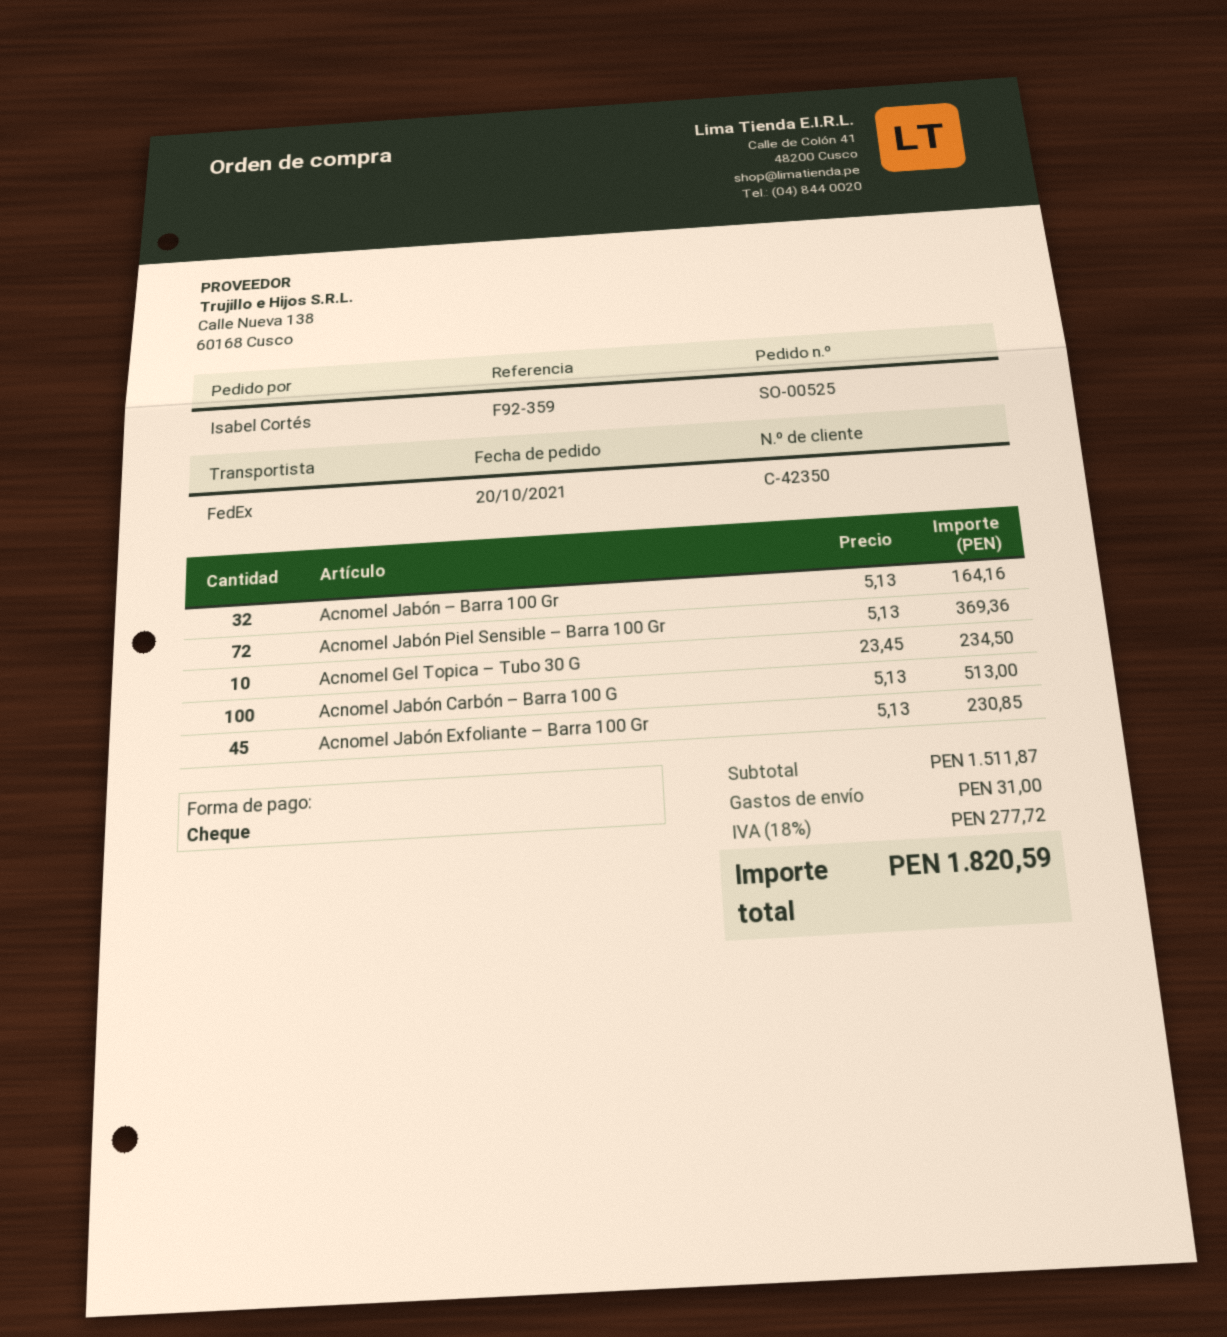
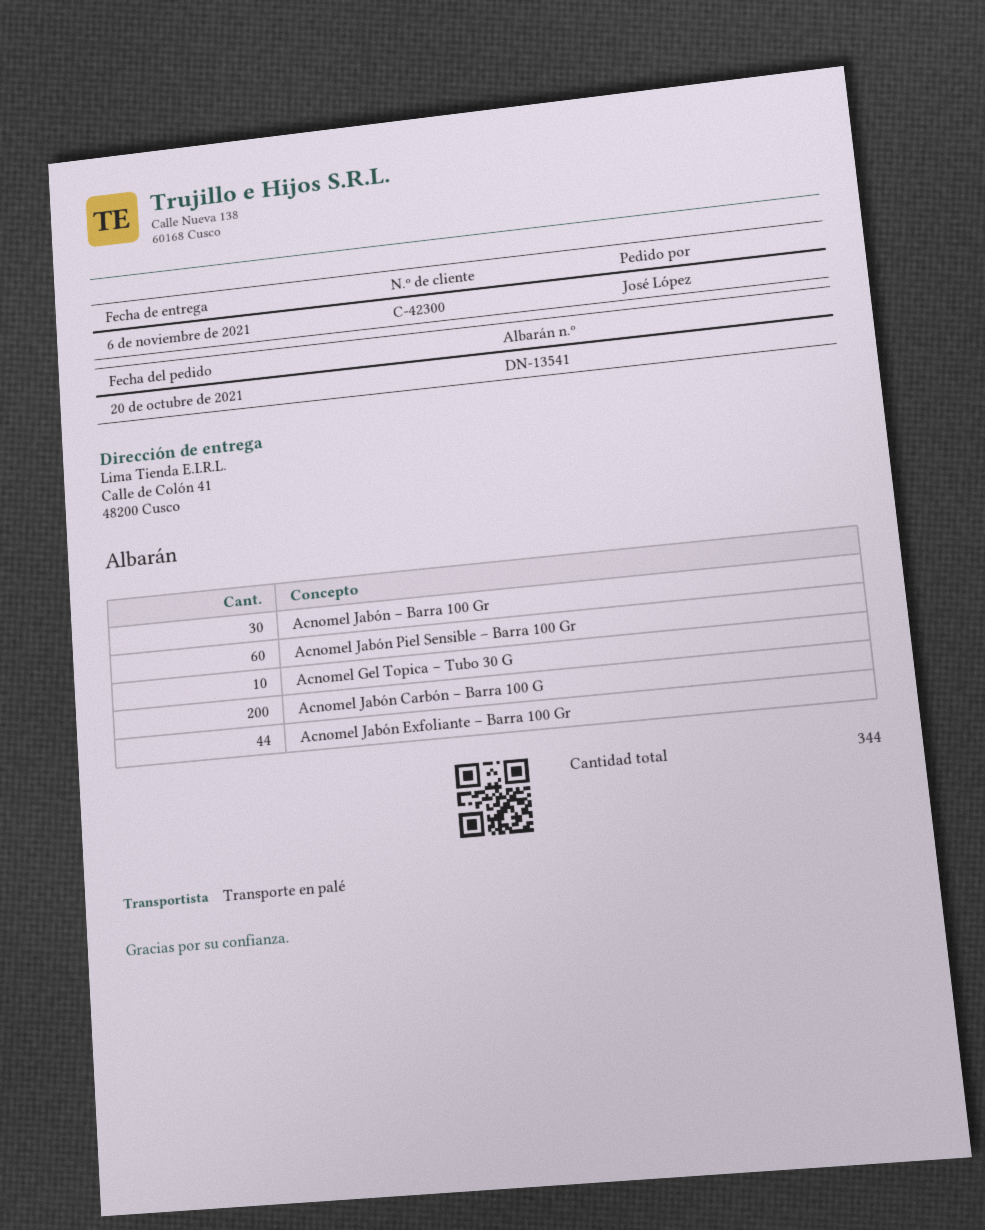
customer number: C-42350 -> C-42300
ordered by: Isabel Cortés -> José López
shipping method: FedEx -> pallet freight
Acnomel Jabón – Barra 100 Gr: 32 -> 30
Acnomel Jabón Piel Sensible – Barra 100 Gr: 72 -> 60
Acnomel Jabón Carbón – Barra 100 G: 100 -> 200
Acnomel Jabón Exfoliante – Barra 100 Gr: 45 -> 44

